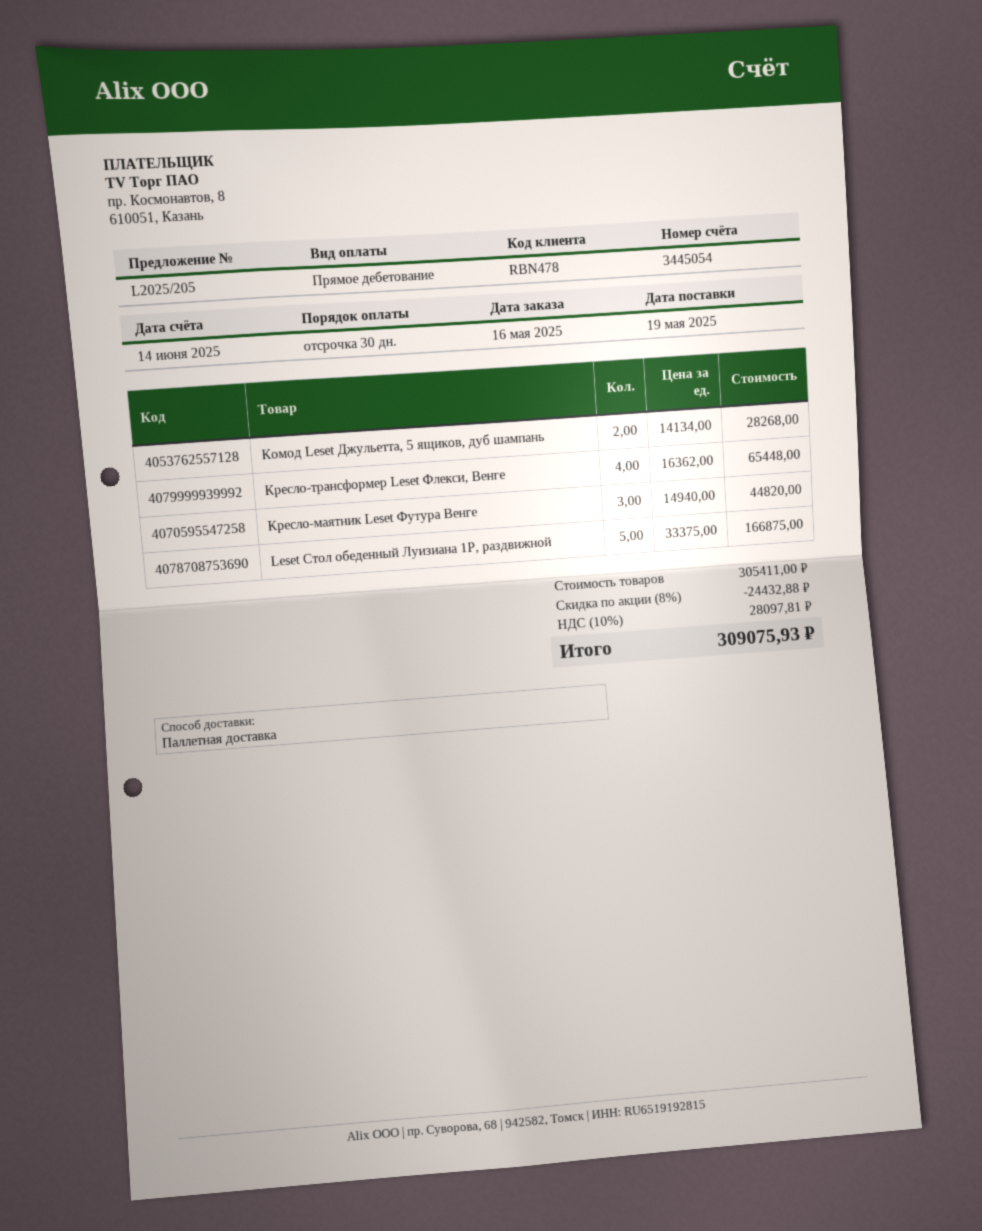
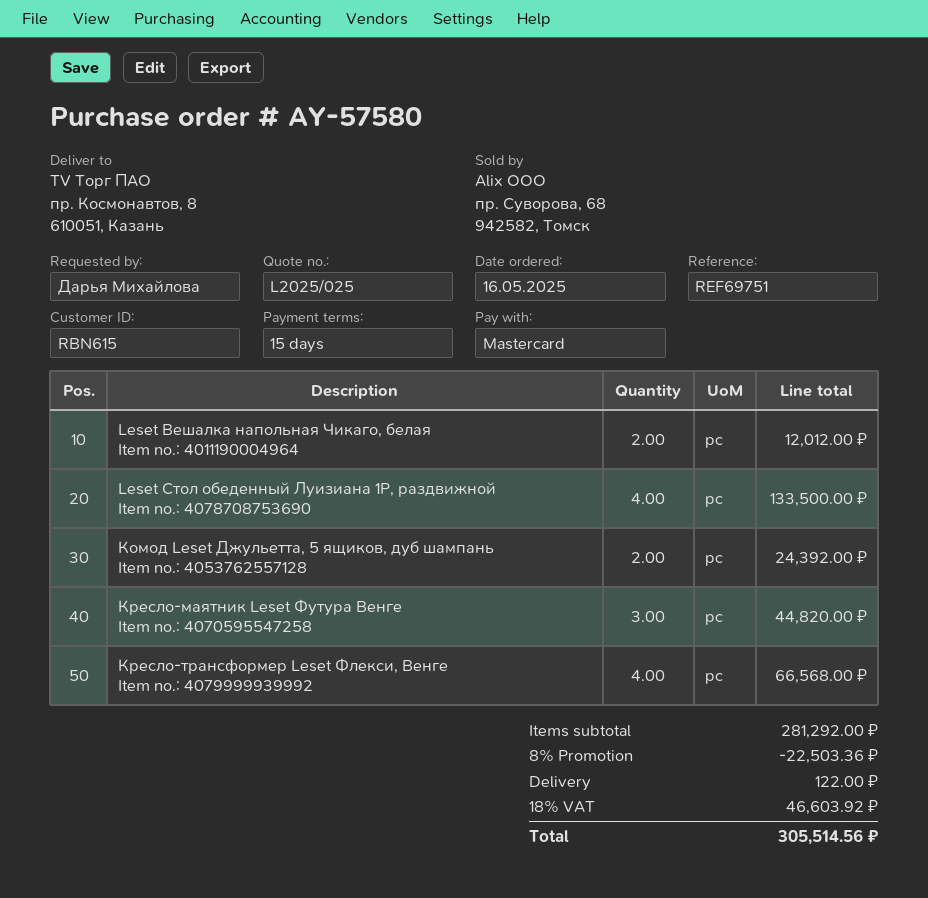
quote number: L2025/205 -> L2025/025
payment terms: 30 days -> 15 days
customer number: RBN478 -> RBN615
payment method: direct debit -> Mastercard
Комод Leset Джульетта, 5 ящиков, дуб шампань: 2 for 28268.00 -> 2 for 24392.00
Кресло-трансформер Leset Флекси, Венге: 4 for 65448.00 -> 4 for 66568.00
Leset Стол обеденный Луизиана 1Р, раздвижной: 5 for 166875.00 -> 4 for 133500.00
Leset Вешалка напольная Чикаго, белая: none -> 2 for 12012.00
subtotal: 305411.00 -> 281292.00
discount: 8% = 24432.88 -> 8% = 22503.36
shipping: none -> 122.00
tax: 10% = 28097.81 -> 18% = 46603.92
total: 309075.93 -> 305514.56

